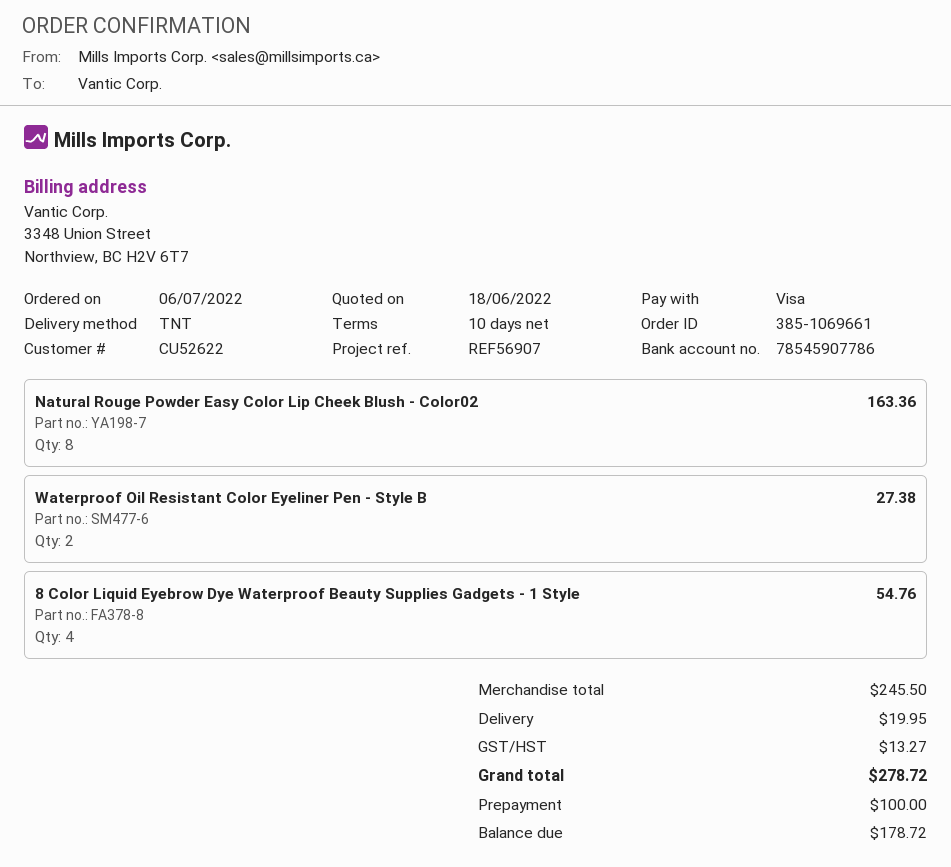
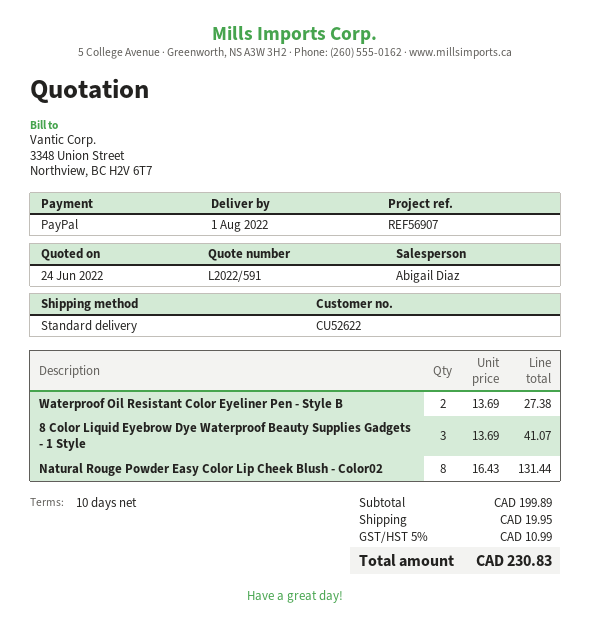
quote date: 2022-06-18 -> 2022-06-24
payment method: Visa -> PayPal
shipping method: TNT -> standard
Natural Rouge Powder Easy Color Lip Cheek Blush - Color02: 8 for 163.36 -> 8 for 131.44
8 Color Liquid Eyebrow Dye Waterproof Beauty Supplies Gadgets - 1 Style: 4 for 54.76 -> 3 for 41.07
subtotal: 245.50 -> 199.89
tax: 13.27 -> 10.99
total: 278.72 -> 230.83

